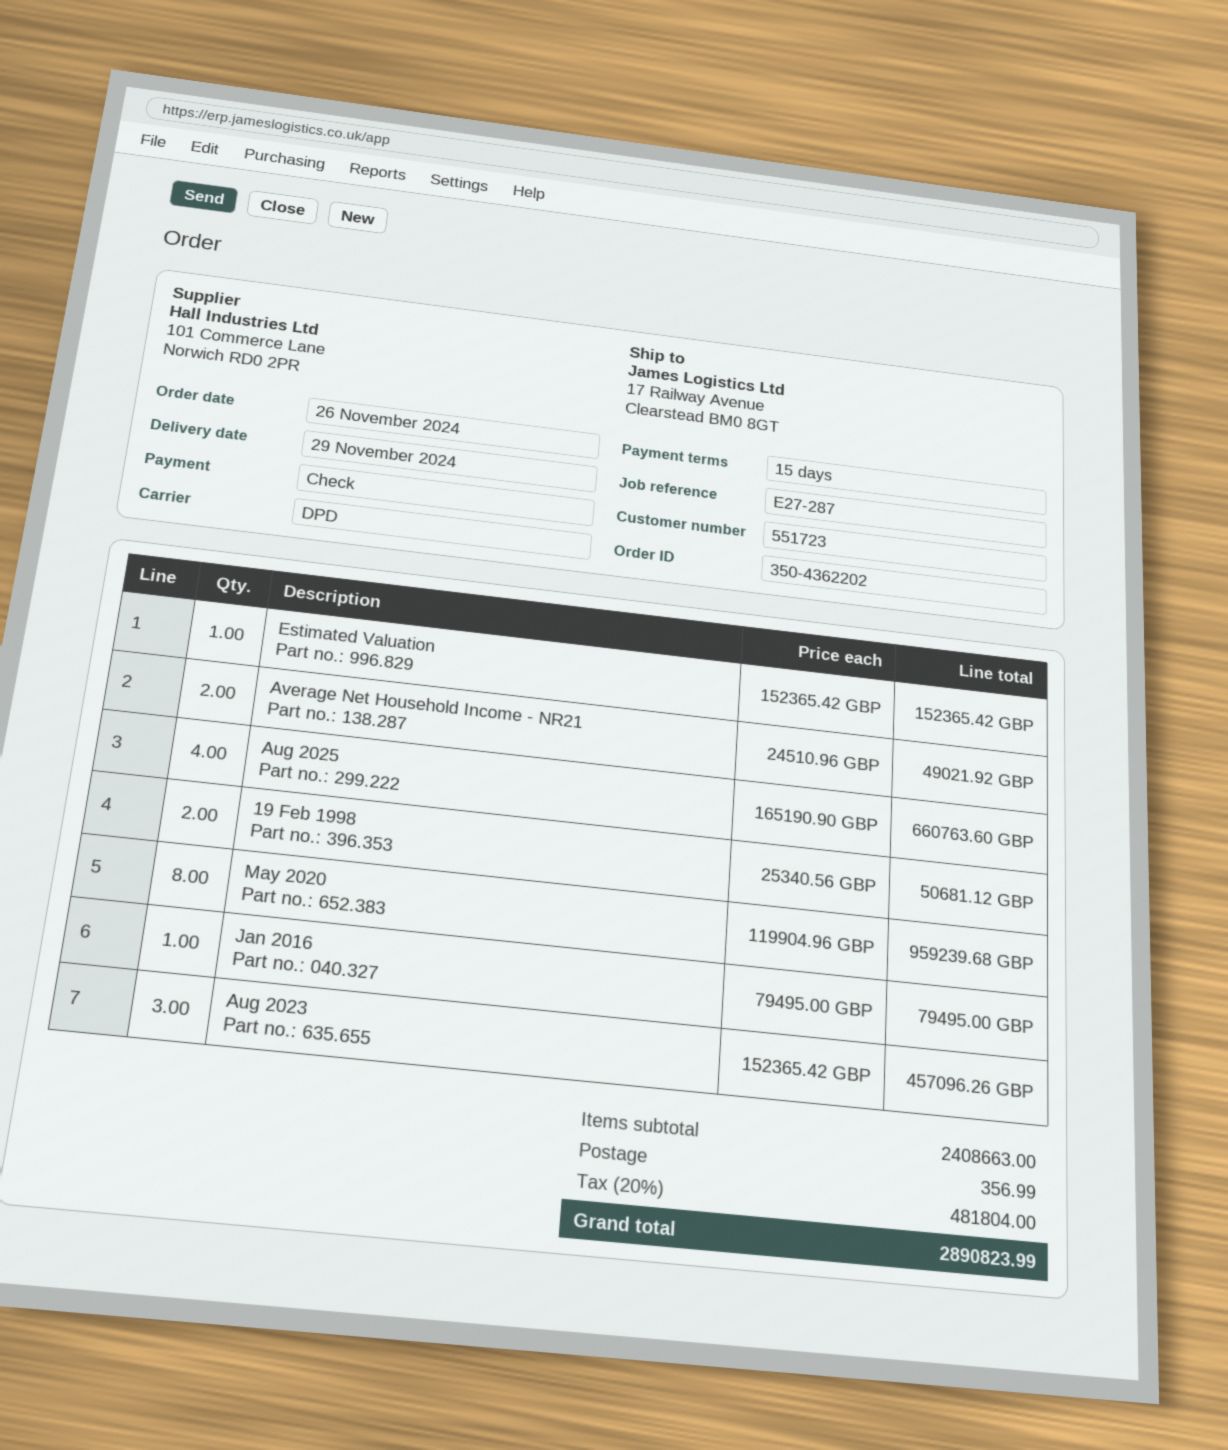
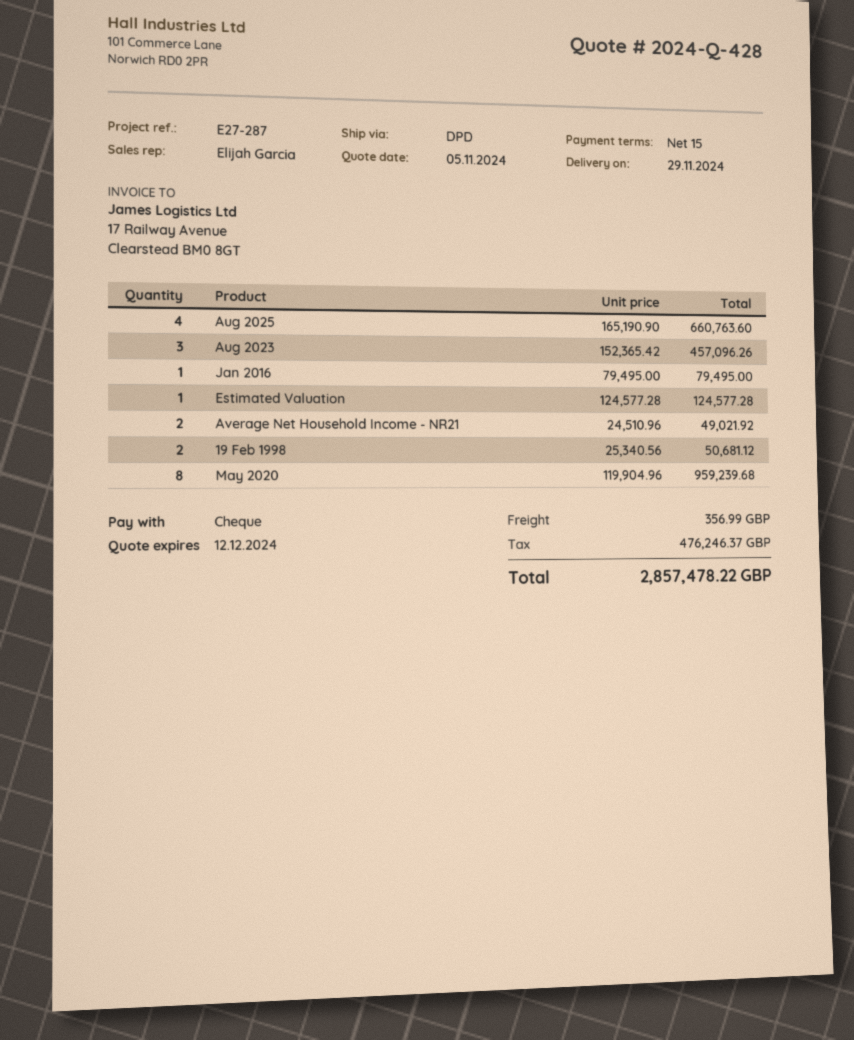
Estimated Valuation: 1 x 152365.42 = 152365.42 -> 1 x 124577.28 = 124577.28
tax: 481804.00 -> 476246.37
total: 2890823.99 -> 2857478.22

